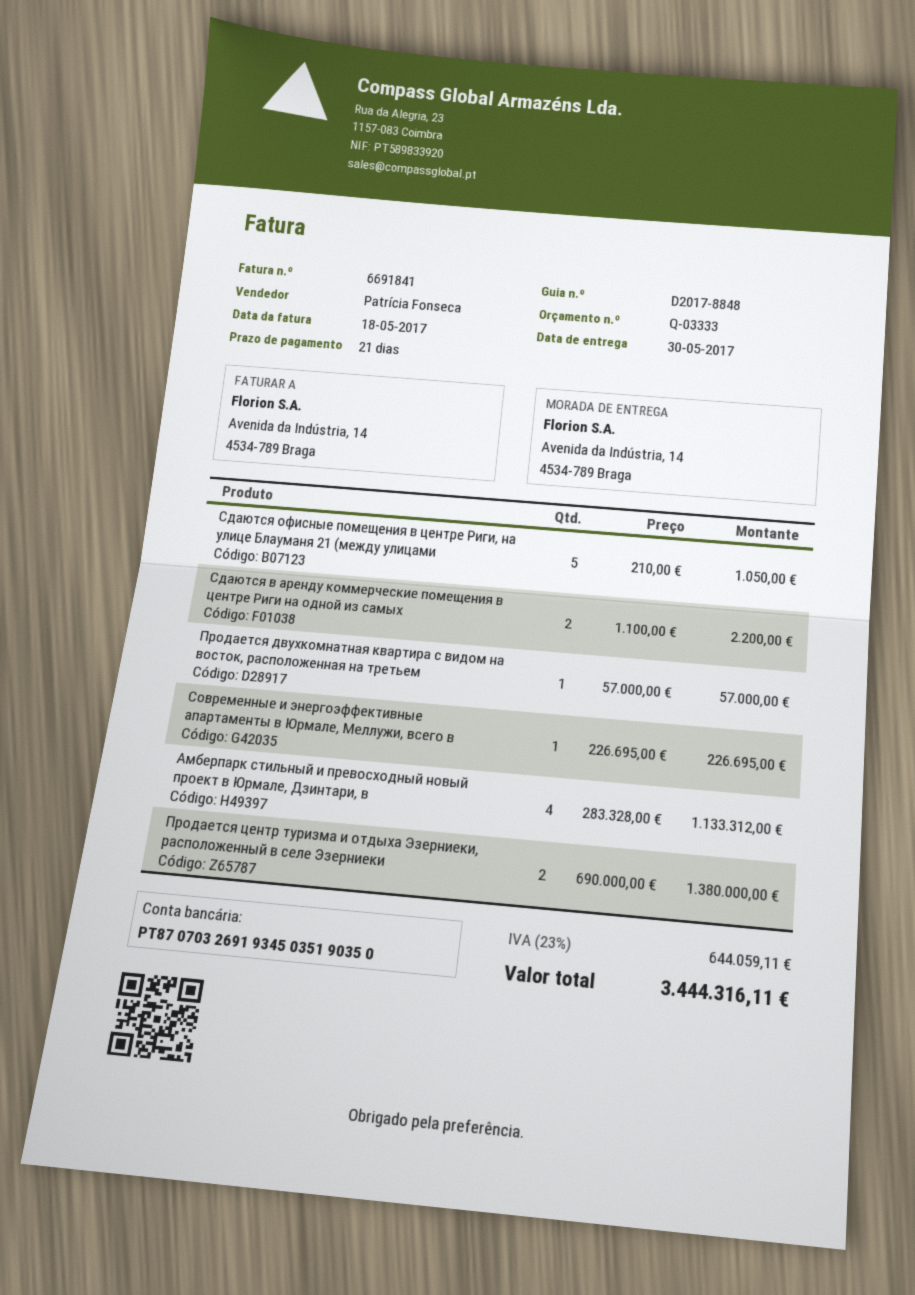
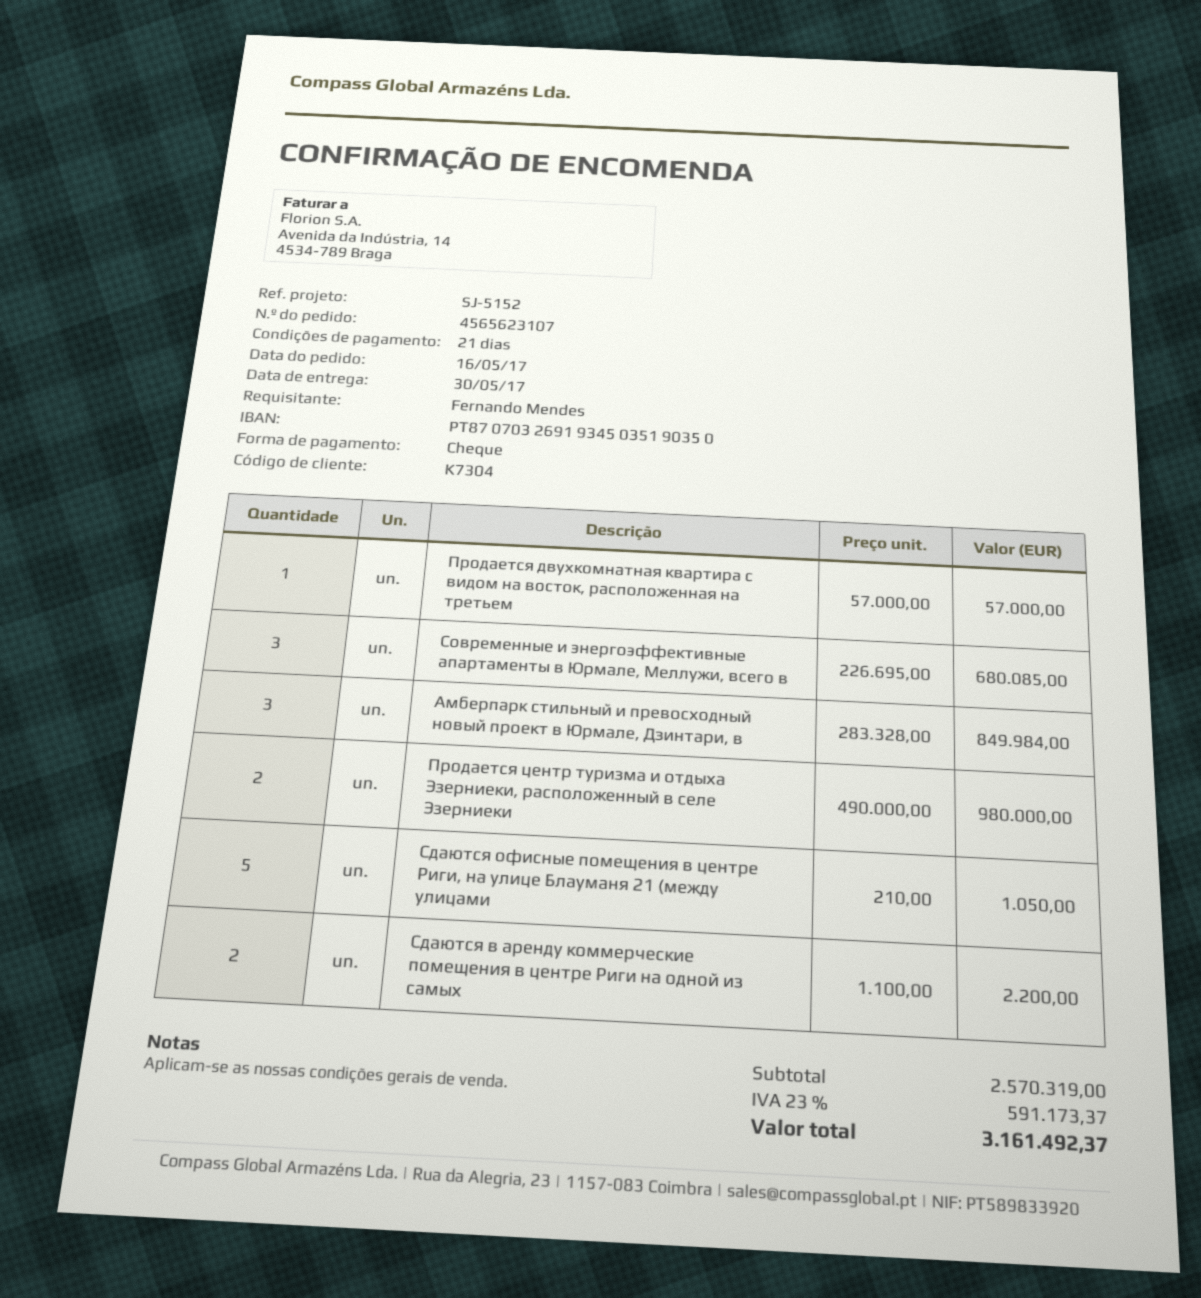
Современные и энергоэффективные апартаменты в Юрмале, Меллужи, всего в: 1 x 226695.00 = 226695.00 -> 3 x 226695.00 = 680085.00
Амберпарк стильный и превосходный новый проект в Юрмале, Дзинтари, в: 4 x 283328.00 = 1133312.00 -> 3 x 283328.00 = 849984.00
Продается центр туризма и отдыха Эзерниеки, расположенный в селе Эзерниеки: 2 x 690000.00 = 1380000.00 -> 2 x 490000.00 = 980000.00
tax: 23% = 644059.11 -> 23% = 591173.37
total: 3444316.11 -> 3161492.37

